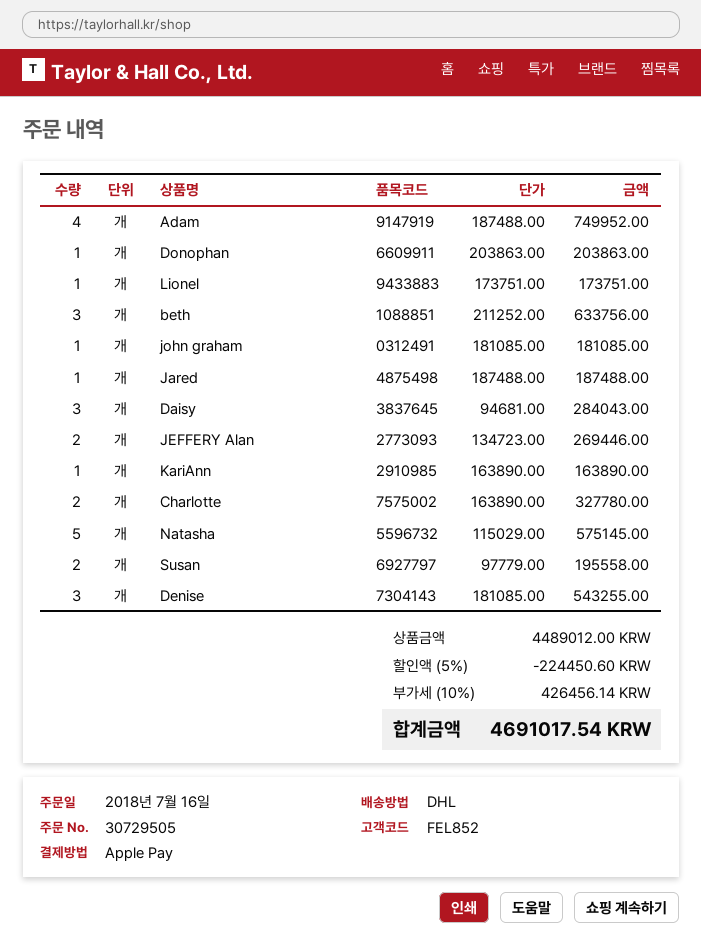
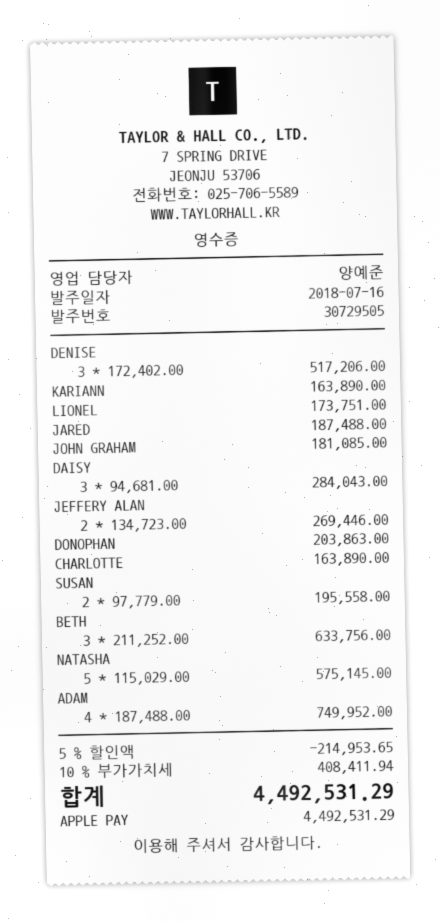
Charlotte: 2 x 163890.00 = 327780.00 -> 1 x 163890.00 = 163890.00
Denise: 3 x 181085.00 = 543255.00 -> 3 x 172402.00 = 517206.00
discount: 5% = 224450.60 -> 5% = 214953.65
tax: 10% = 426456.14 -> 10% = 408411.94
total: 4691017.54 -> 4492531.29

